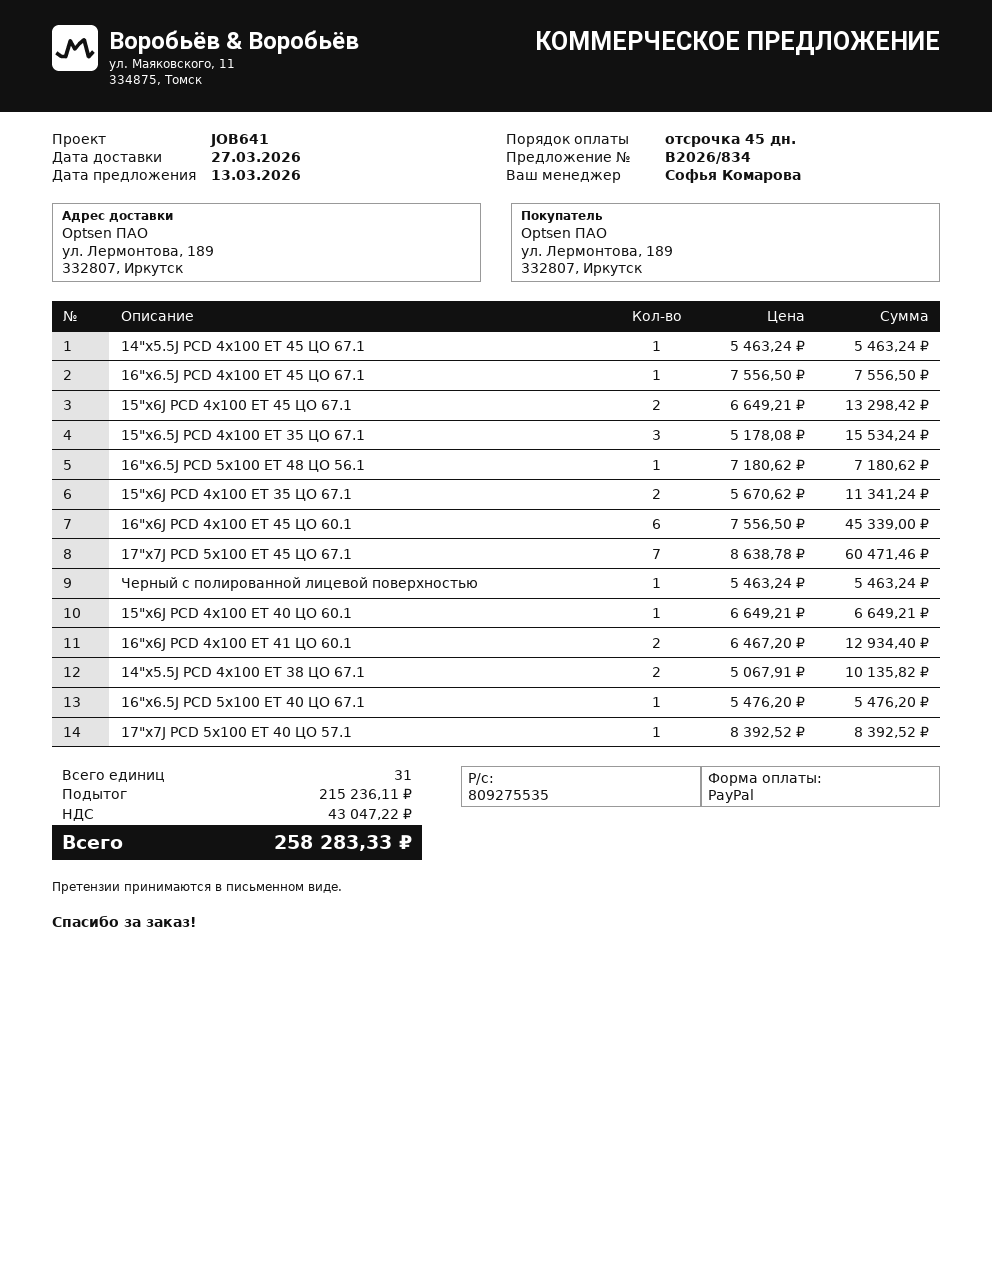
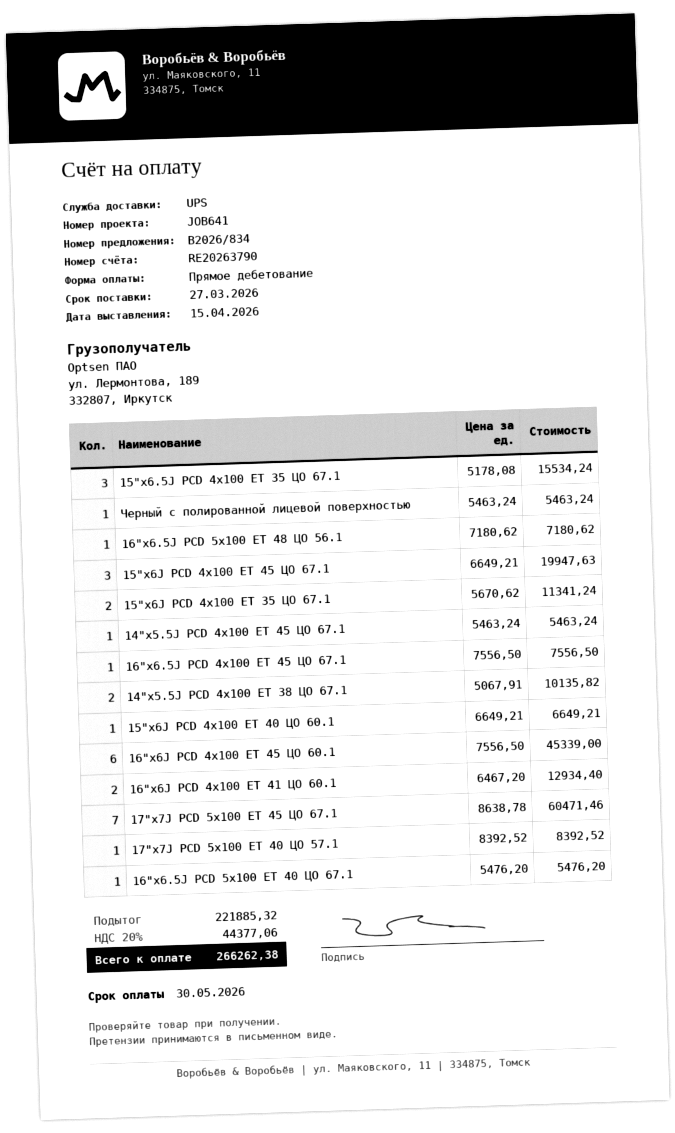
payment method: PayPal -> direct debit
15"x6J PCD 4x100 ЕТ 45 ЦО 67.1: 2 x 6649.21 = 13298.42 -> 3 x 6649.21 = 19947.63
subtotal: 215236.11 -> 221885.32
tax: 43047.22 -> 44377.06
total: 258283.33 -> 266262.38

